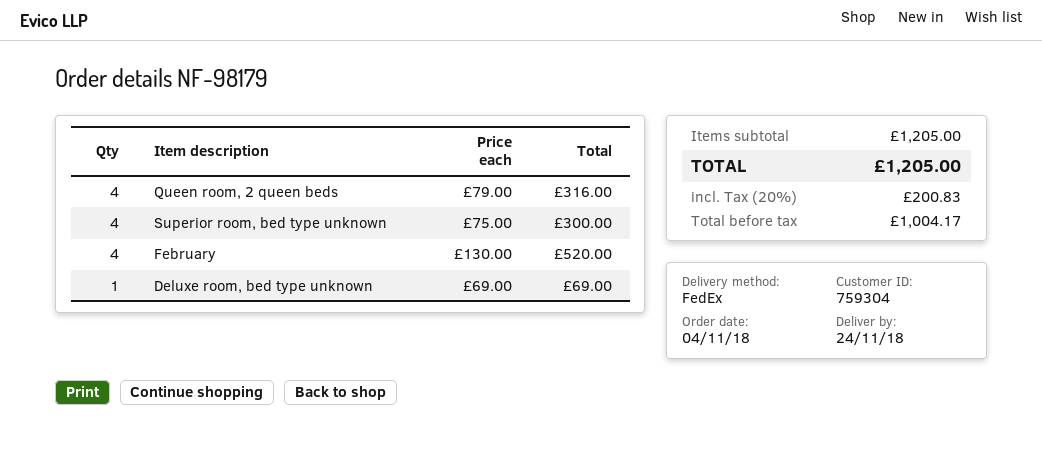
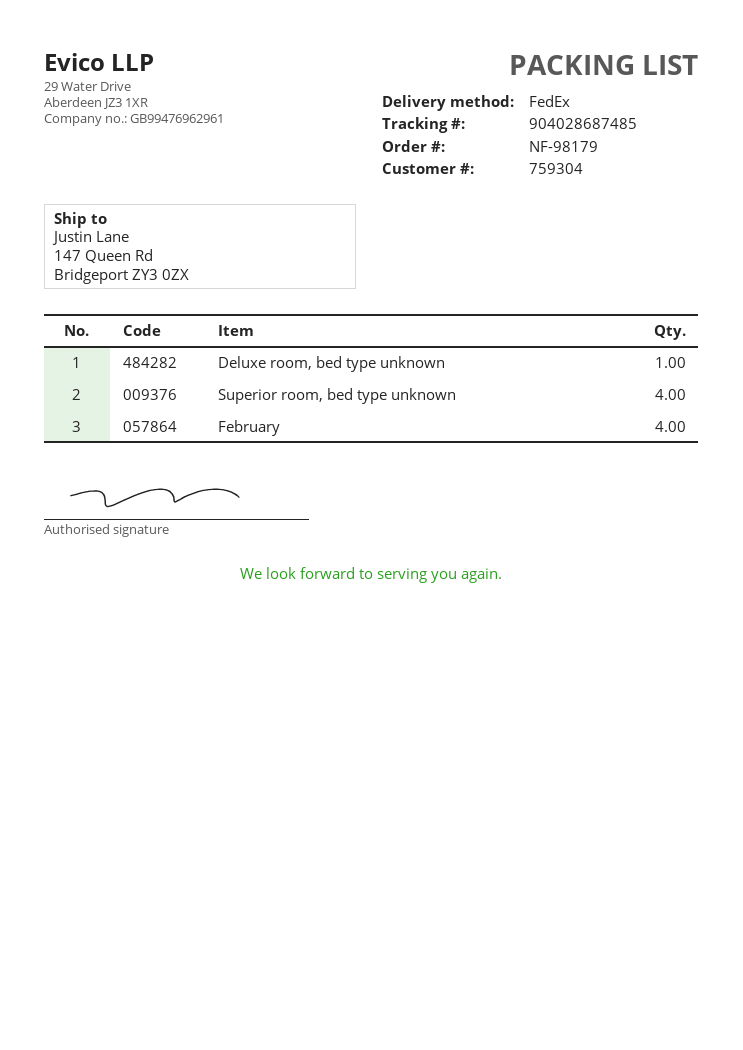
Queen room, 2 queen beds: 4 -> none

